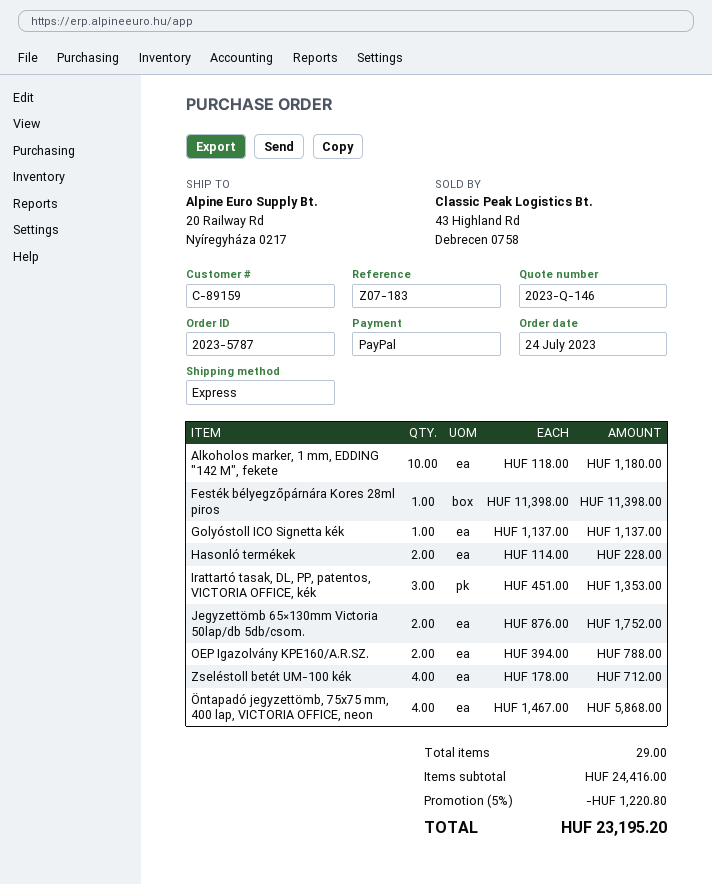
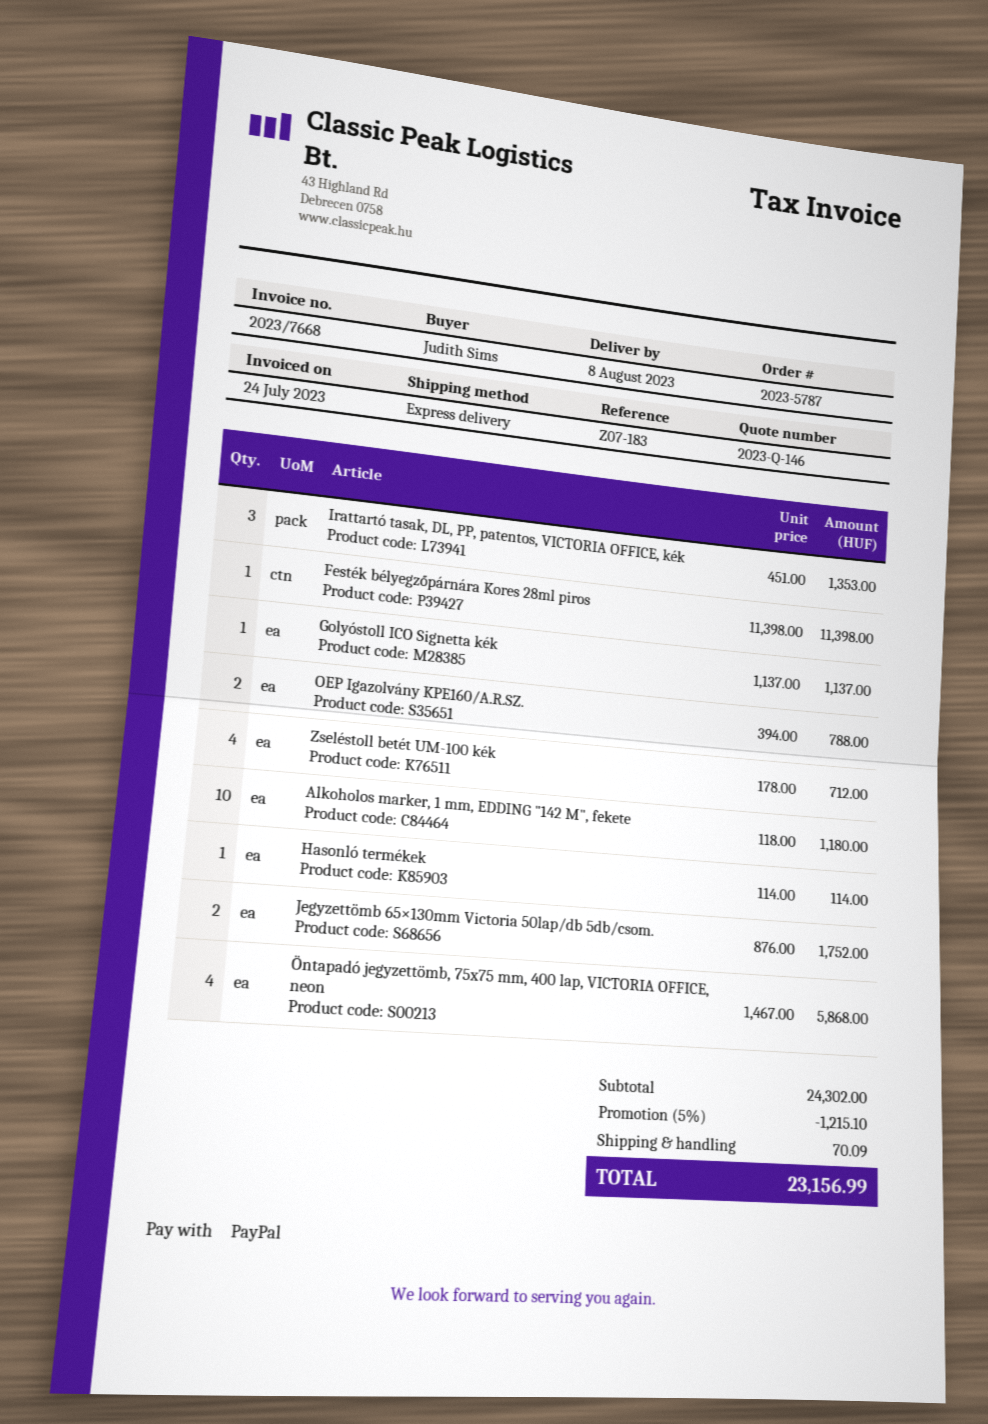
Hasonló termékek: 2 x 114.00 = 228.00 -> 1 x 114.00 = 114.00
subtotal: 24416.00 -> 24302.00
discount: 5% = 1220.80 -> 5% = 1215.10
shipping: none -> 70.09
total: 23195.20 -> 23156.99

